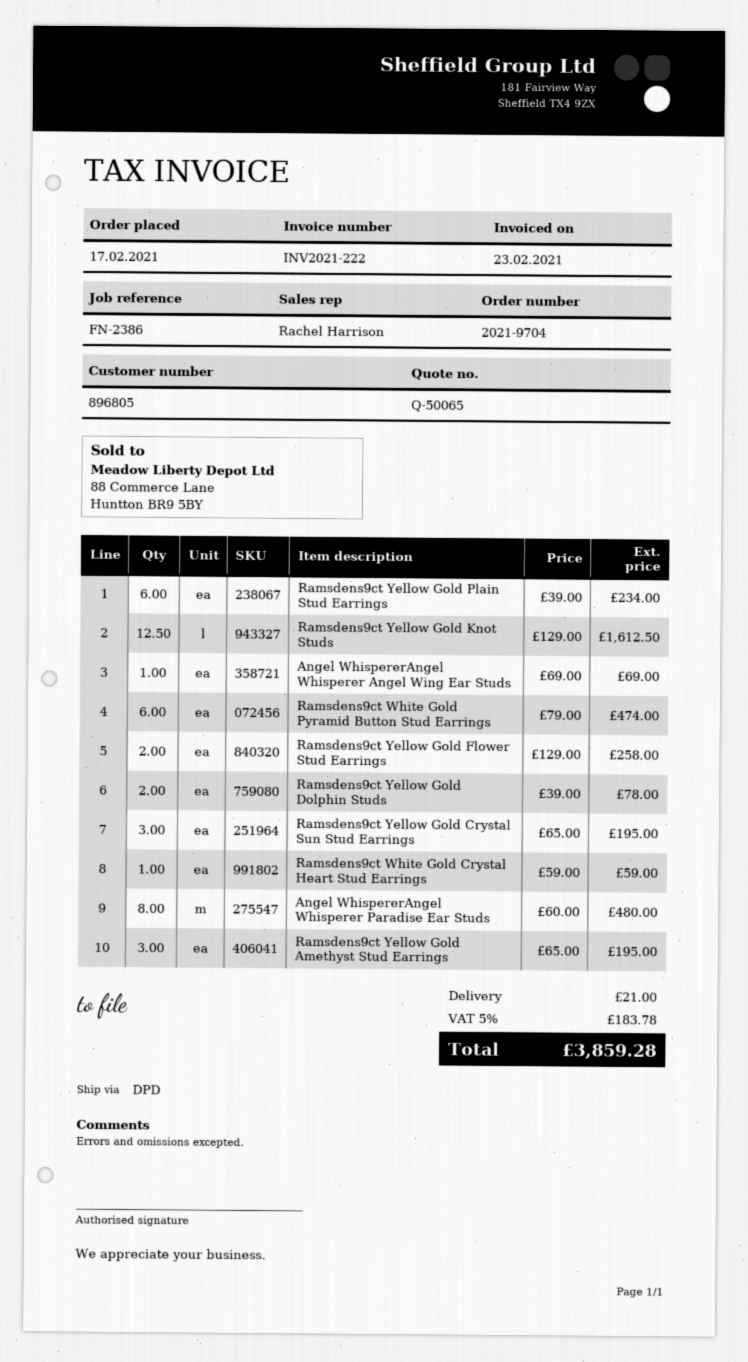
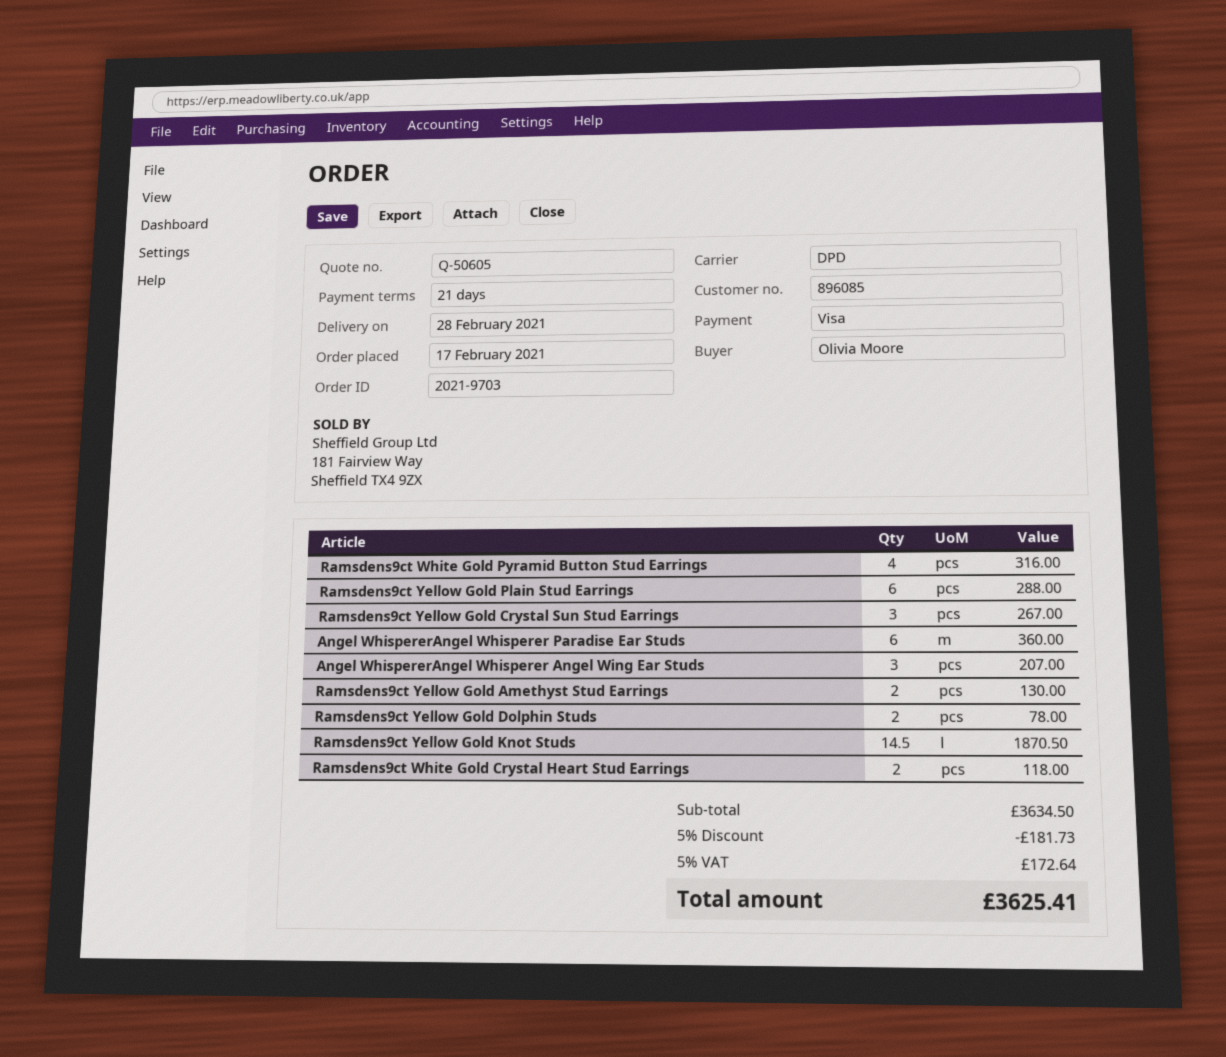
quote number: Q-50065 -> Q-50605
order number: 2021-9704 -> 2021-9703
customer number: 896805 -> 896085
Ramsdens9ct Yellow Gold Plain Stud Earrings: 6 for 234.00 -> 6 for 288.00
Ramsdens9ct Yellow Gold Knot Studs: 12.5 for 1612.50 -> 14.5 for 1870.50
Angel WhispererAngel Whisperer Angel Wing Ear Studs: 1 for 69.00 -> 3 for 207.00
Ramsdens9ct White Gold Pyramid Button Stud Earrings: 6 for 474.00 -> 4 for 316.00
Ramsdens9ct Yellow Gold Flower Stud Earrings: 2 for 258.00 -> none
Ramsdens9ct Yellow Gold Crystal Sun Stud Earrings: 3 for 195.00 -> 3 for 267.00
Ramsdens9ct White Gold Crystal Heart Stud Earrings: 1 for 59.00 -> 2 for 118.00
Angel WhispererAngel Whisperer Paradise Ear Studs: 8 for 480.00 -> 6 for 360.00
Ramsdens9ct Yellow Gold Amethyst Stud Earrings: 3 for 195.00 -> 2 for 130.00
discount: none -> 5% = 181.73
shipping: 21.00 -> none
tax: 5% = 183.78 -> 5% = 172.64
total: 3859.28 -> 3625.41

